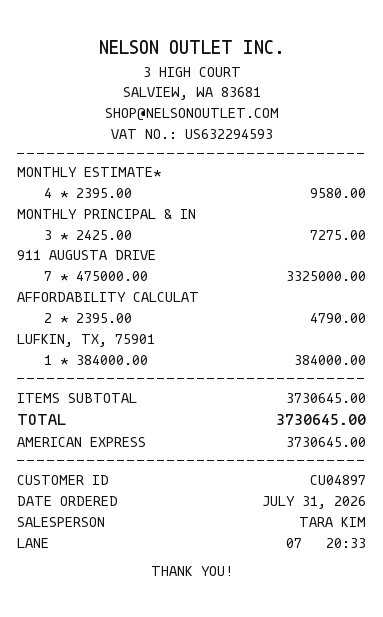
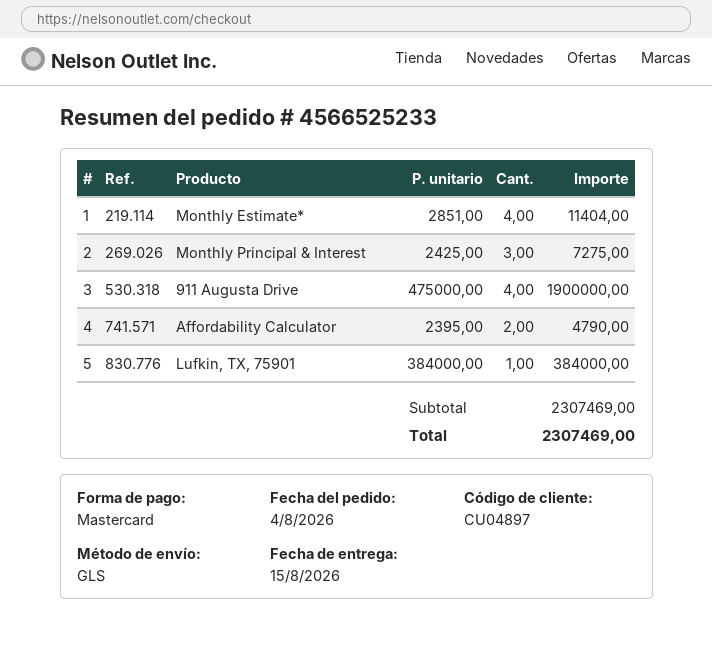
order date: 2026-07-31 -> 2026-08-04
payment method: American Express -> Mastercard
MONTHLY ESTIMATE*: 4 x 2395.00 = 9580.00 -> 4 x 2851.00 = 11404.00
911 AUGUSTA DRIVE: 7 x 475000.00 = 3325000.00 -> 4 x 475000.00 = 1900000.00
subtotal: 3730645.00 -> 2307469.00
total: 3730645.00 -> 2307469.00

